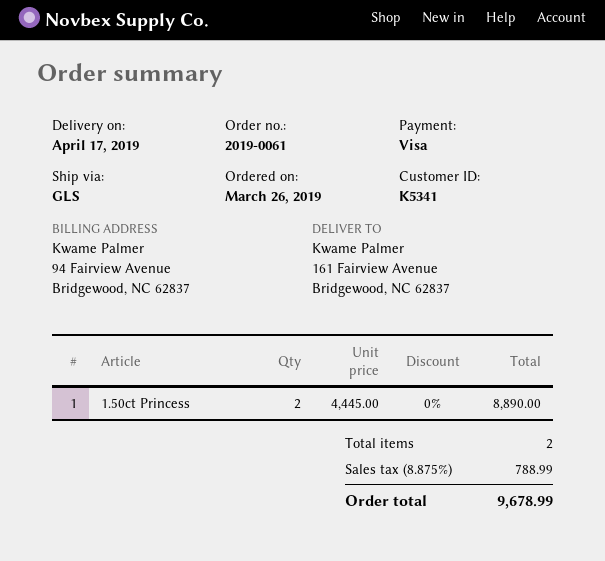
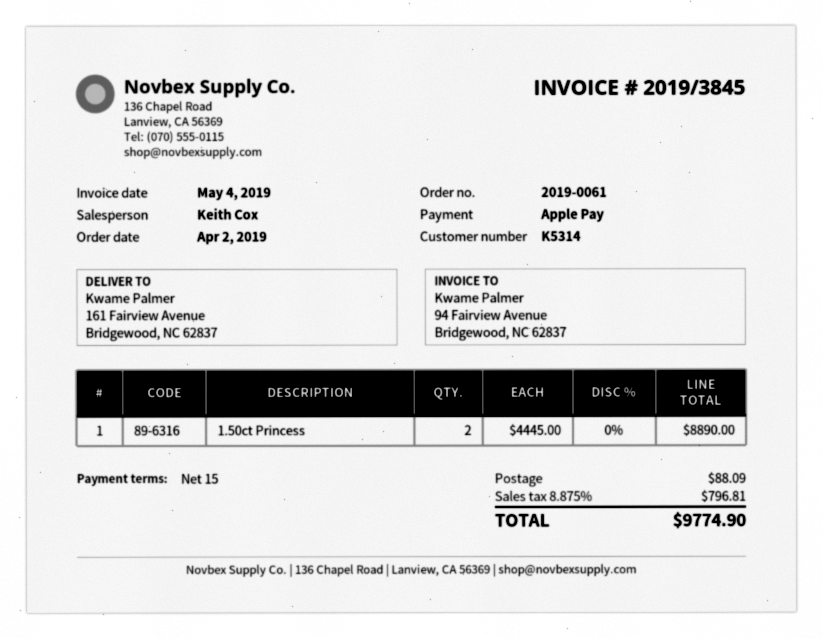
order date: 2019-03-26 -> 2019-04-02
customer number: K5341 -> K5314
payment method: Visa -> Apple Pay
shipping: none -> 88.09
tax: 8.875% = 788.99 -> 8.875% = 796.81
total: 9678.99 -> 9774.90

